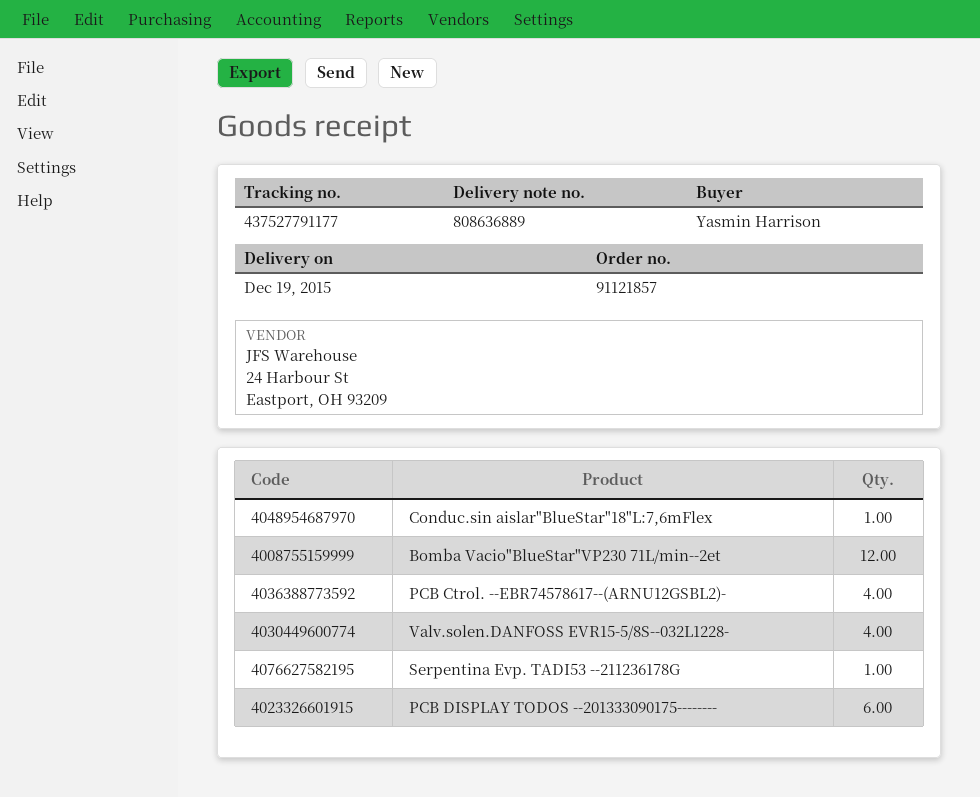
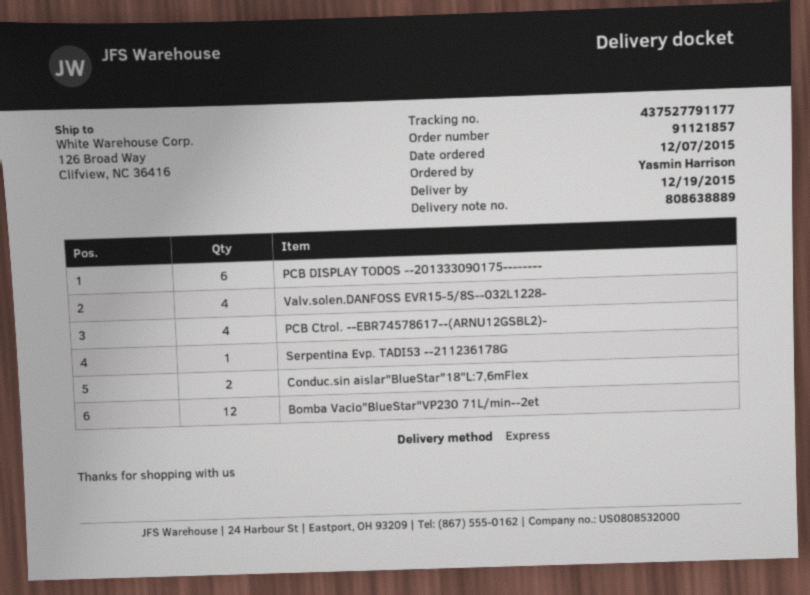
delivery note number: 808636889 -> 808638889
Conduc.sin aislar"BlueStar"18"L:7,6mFlex: 1 -> 2

